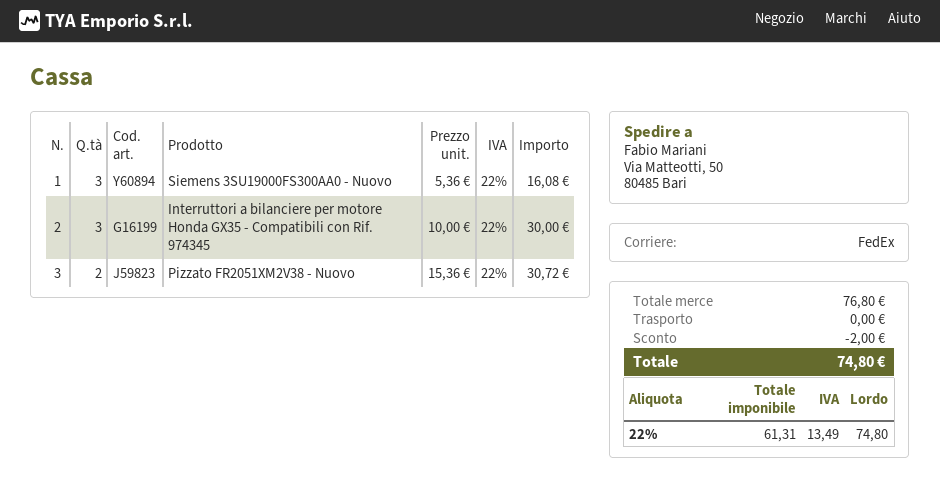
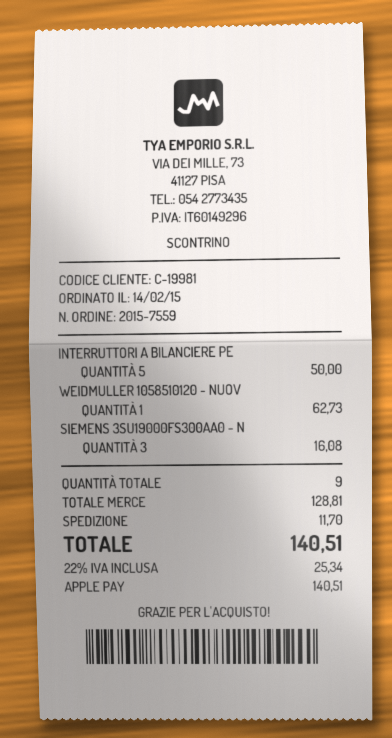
Interruttori a bilanciere per motore Honda GX35 - Compatibili con Rif. 974345: 3 for 30.00 -> 5 for 50.00
Pizzato FR2051XM2V38 - Nuovo: 2 for 30.72 -> none
WEIDMULLER 1058510120 - NUOV: none -> 1 for 62.73
subtotal: 76.80 -> 128.81
discount: 2.00 -> none
shipping: 0.00 -> 11.70
tax: 22% = 13.49 -> 22% = 25.34
total: 74.80 -> 140.51

